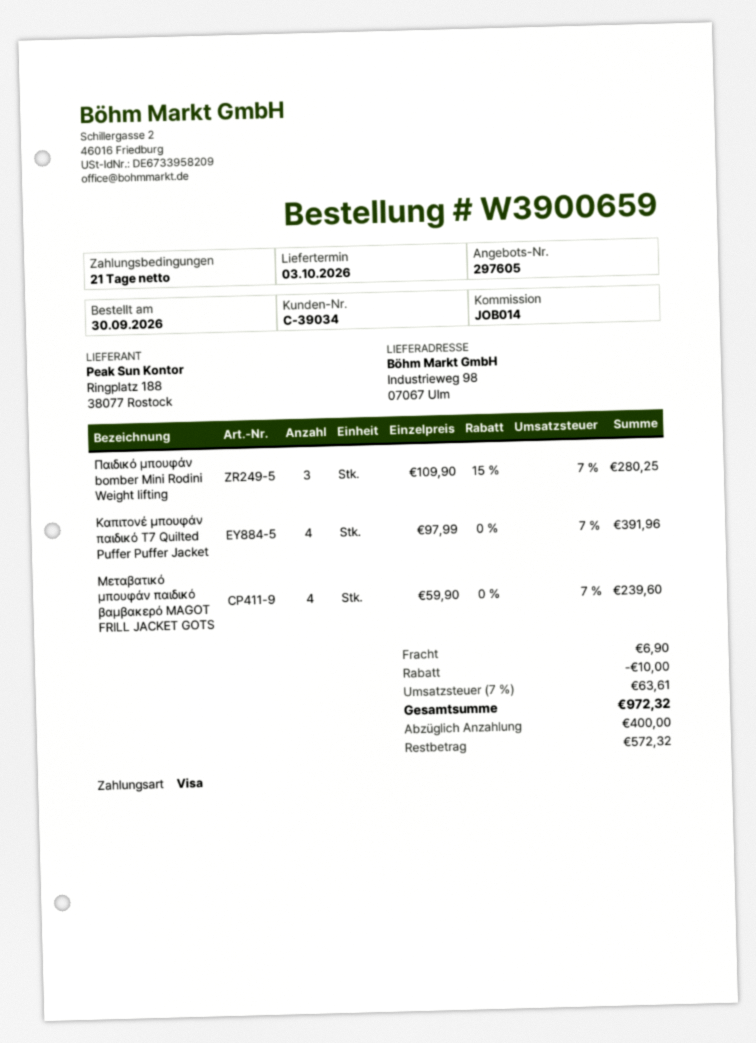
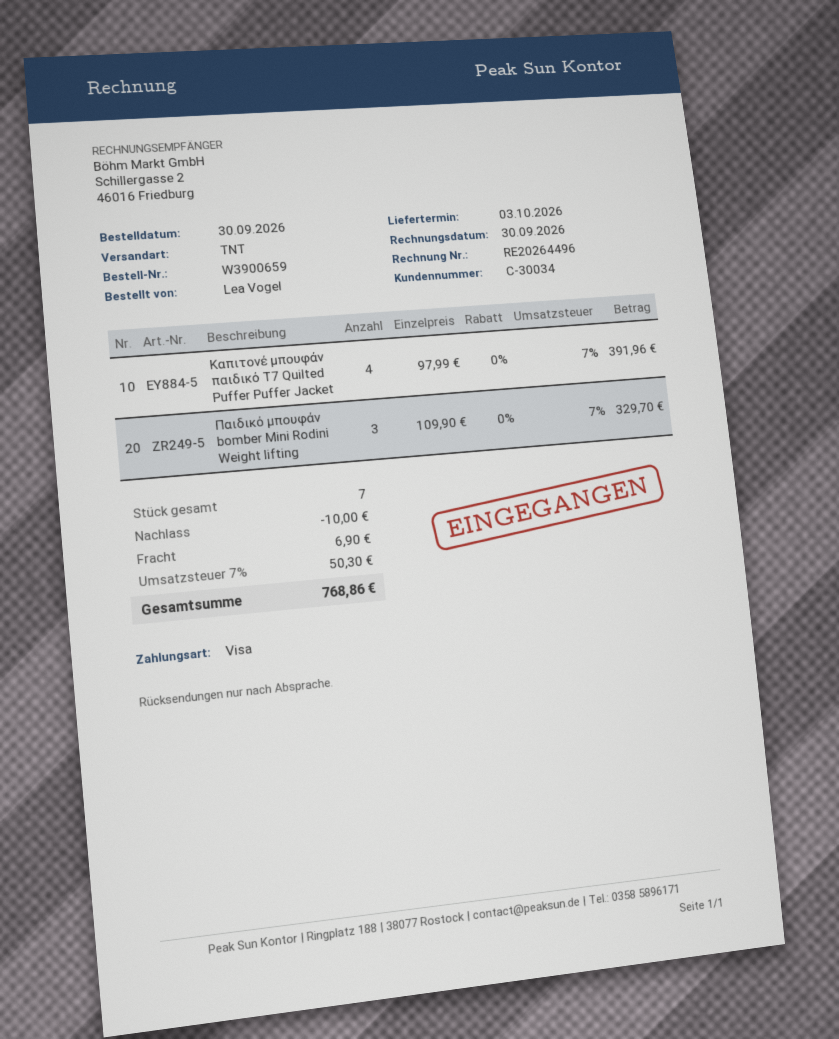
customer number: C-39034 -> C-30034
Παιδικό μπουφάν bomber Mini Rodini Weight lifting: 3 x 109.90 - 15% = 280.25 -> 3 x 109.90 = 329.70
Μεταβατικό μπουφάν παιδικό βαμβακερό MAGOT FRILL JACKET GOTS: 4 x 59.90 = 239.60 -> none
tax: 7% = 63.61 -> 7% = 50.30
total: 972.32 -> 768.86

